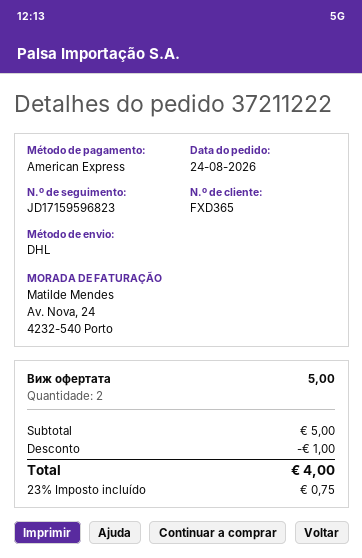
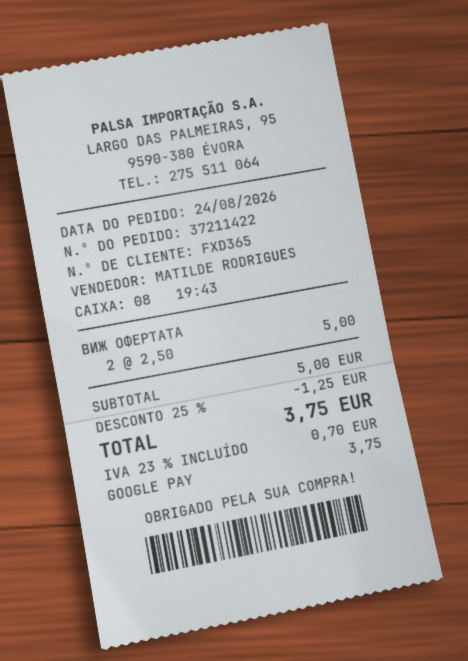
order number: 37211222 -> 37211422
payment method: American Express -> Google Pay
discount: 1.00 -> 1.25
tax: 23% = 0.75 -> 23% = 0.70
total: 4.00 -> 3.75

